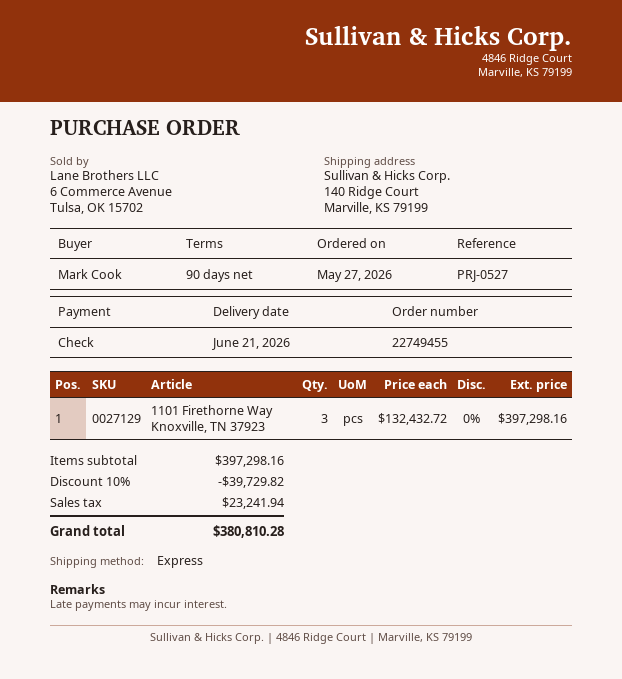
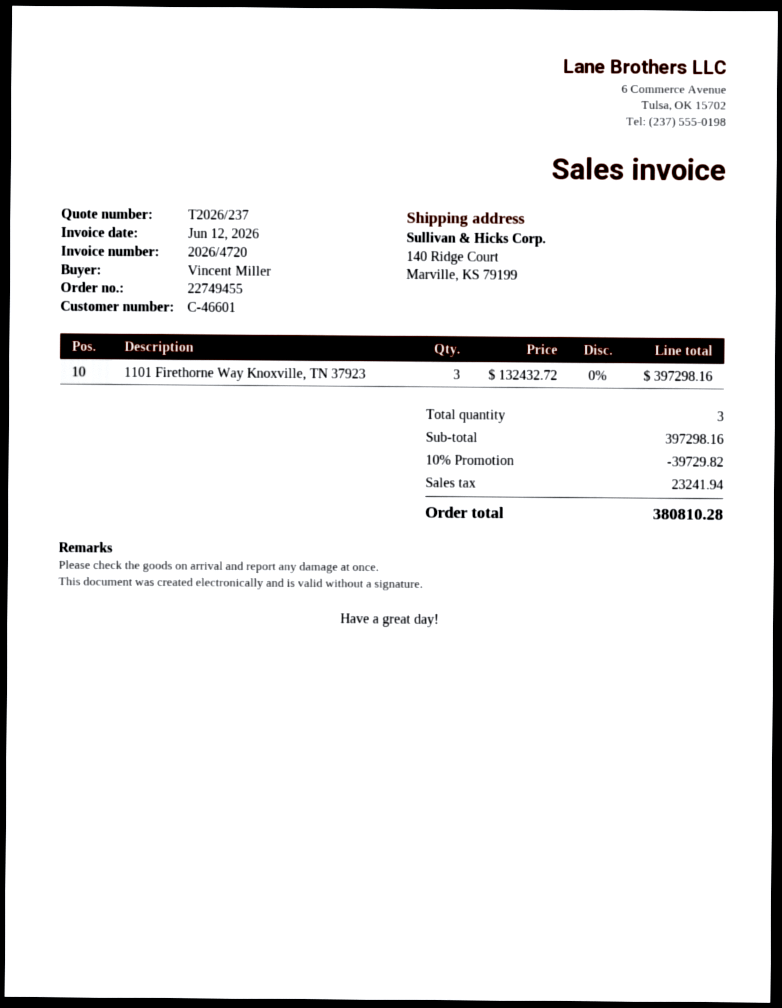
ordered by: Mark Cook -> Vincent Miller

